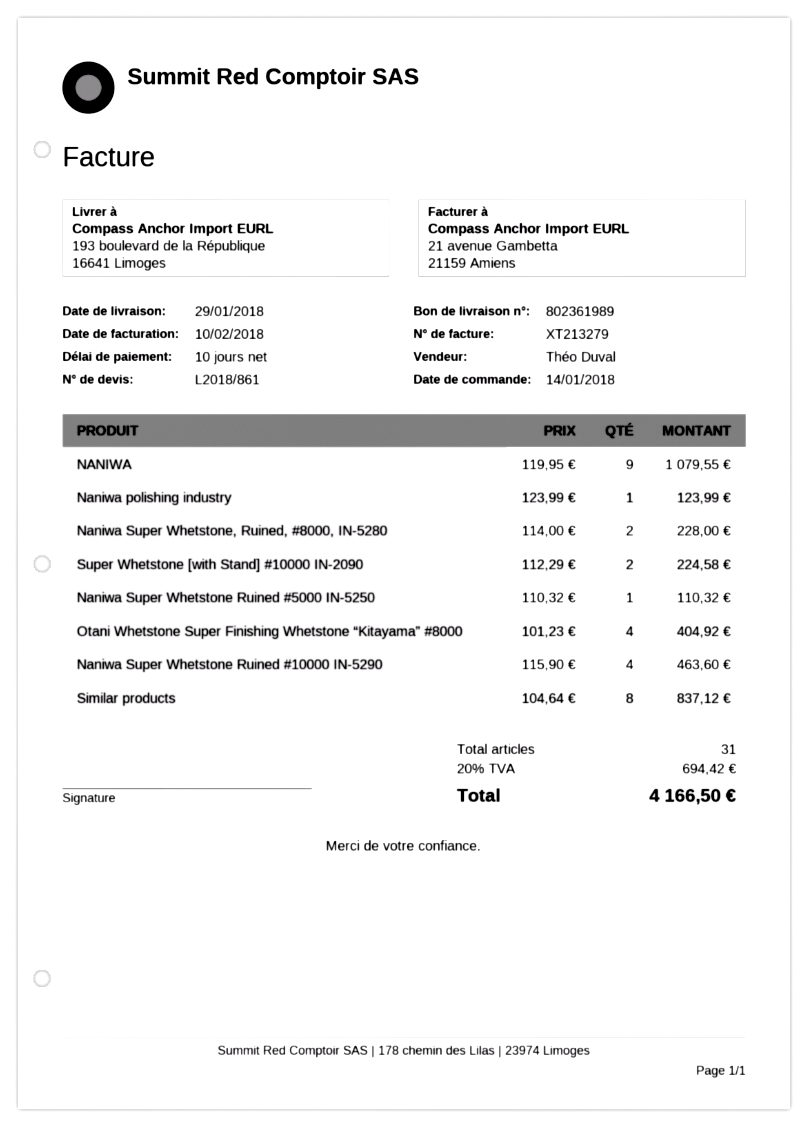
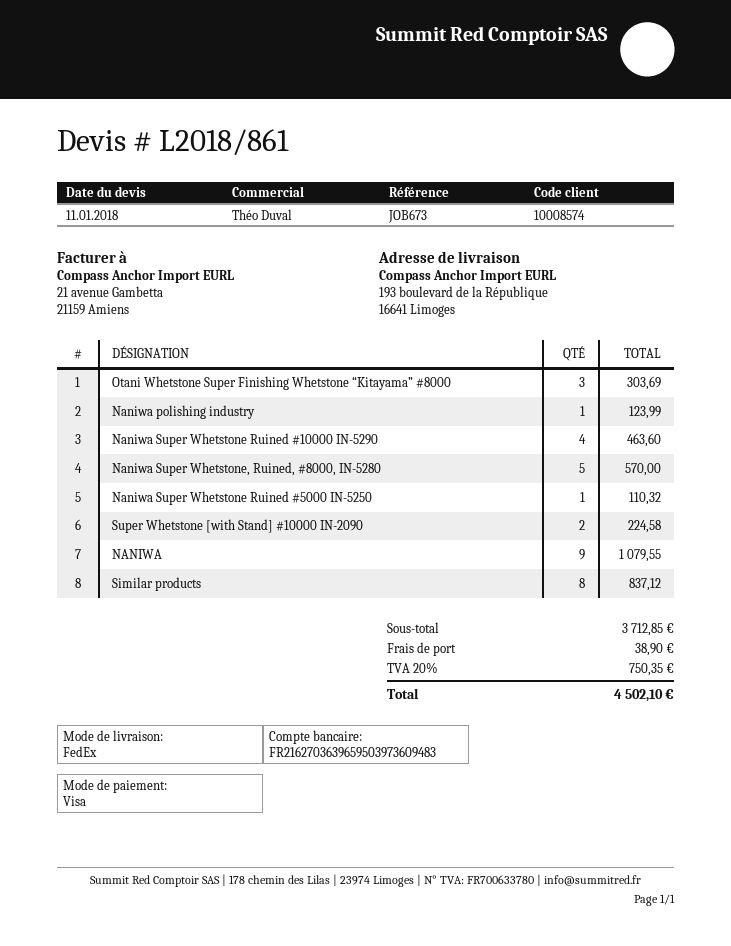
Naniwa Super Whetstone, Ruined, #8000, IN-5280: 2 for 228.00 -> 5 for 570.00
Otani Whetstone Super Finishing Whetstone “Kitayama” #8000: 4 for 404.92 -> 3 for 303.69
shipping: none -> 38.90
tax: 20% = 694.42 -> 20% = 750.35
total: 4166.50 -> 4502.10

